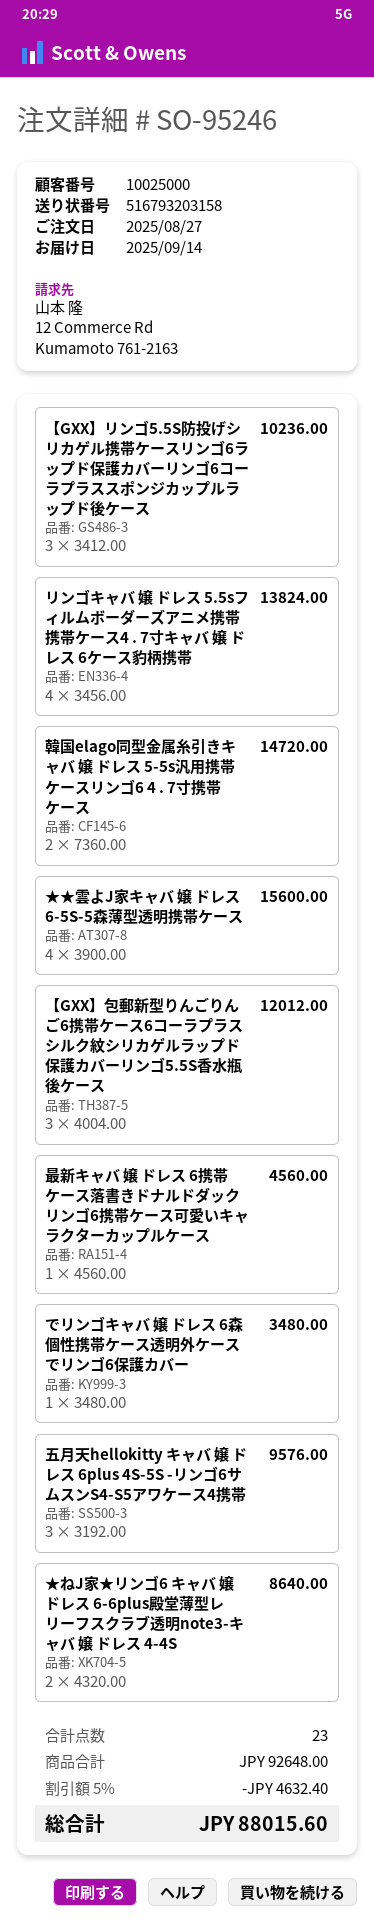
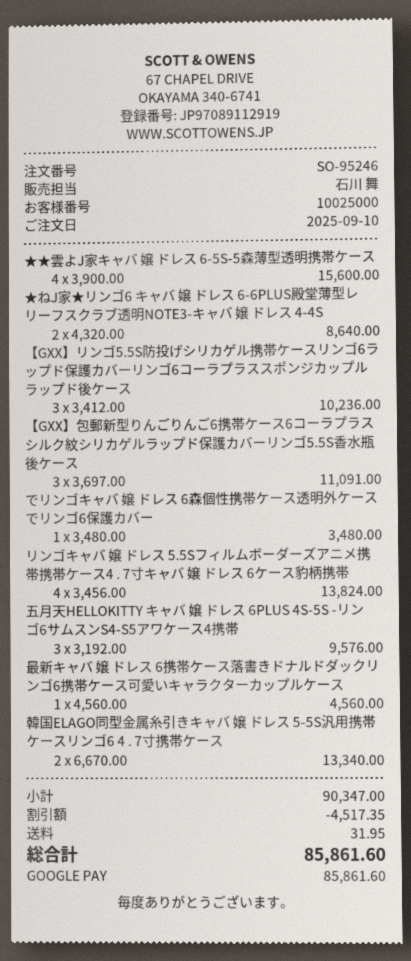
order date: 2025-08-27 -> 2025-09-10
韓国elago同型金属糸引きキャバ 嬢 ドレス 5-5s汎用携帯ケースリンゴ6 4 . 7寸携帯ケース: 2 x 7360.00 = 14720.00 -> 2 x 6670.00 = 13340.00
【GXX】包郵新型りんごりんご6携帯ケース6コーラプラスシルク紋シリカゲルラップド保護カバーリンゴ5.5S香水瓶後ケース: 3 x 4004.00 = 12012.00 -> 3 x 3697.00 = 11091.00
subtotal: 92648.00 -> 90347.00
discount: 4632.40 -> 4517.35
shipping: none -> 31.95
total: 88015.60 -> 85861.60

